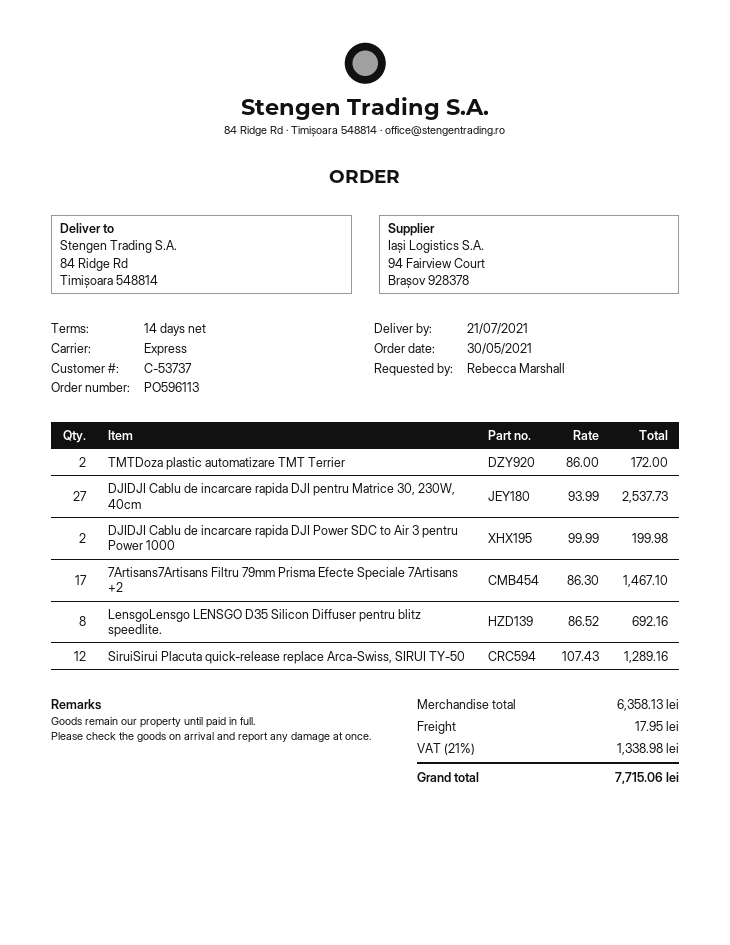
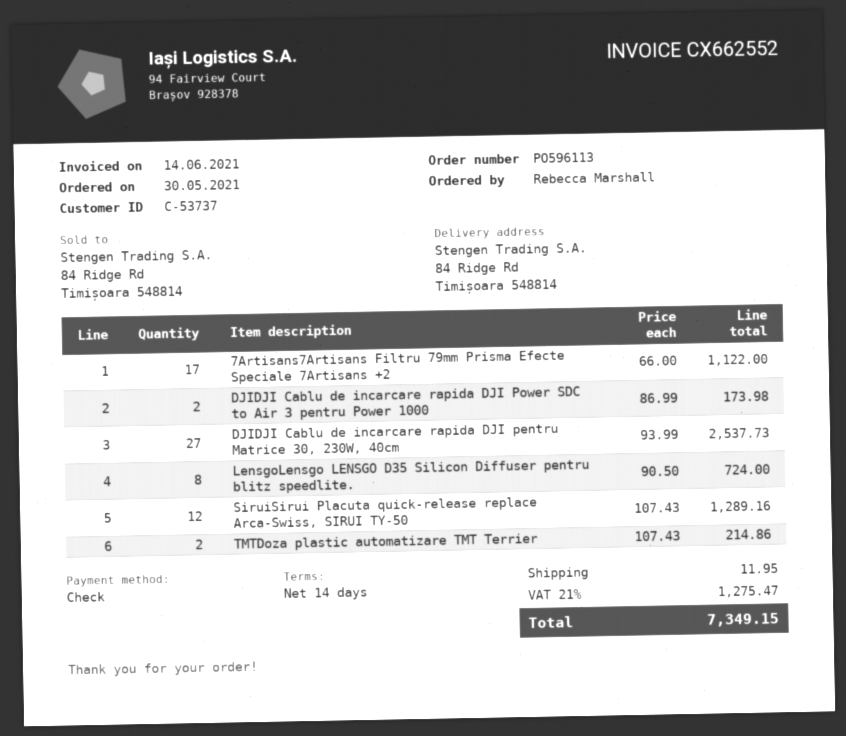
TMTDoza plastic automatizare TMT Terrier: 2 x 86.00 = 172.00 -> 2 x 107.43 = 214.86
DJIDJI Cablu de incarcare rapida DJI Power SDC to Air 3 pentru Power 1000: 2 x 99.99 = 199.98 -> 2 x 86.99 = 173.98
7Artisans7Artisans Filtru 79mm Prisma Efecte Speciale 7Artisans +2: 17 x 86.30 = 1467.10 -> 17 x 66.00 = 1122.00
LensgoLensgo LENSGO D35 Silicon Diffuser pentru blitz speedlite.: 8 x 86.52 = 692.16 -> 8 x 90.50 = 724.00
shipping: 17.95 -> 11.95
tax: 21% = 1338.98 -> 21% = 1275.47
total: 7715.06 -> 7349.15

